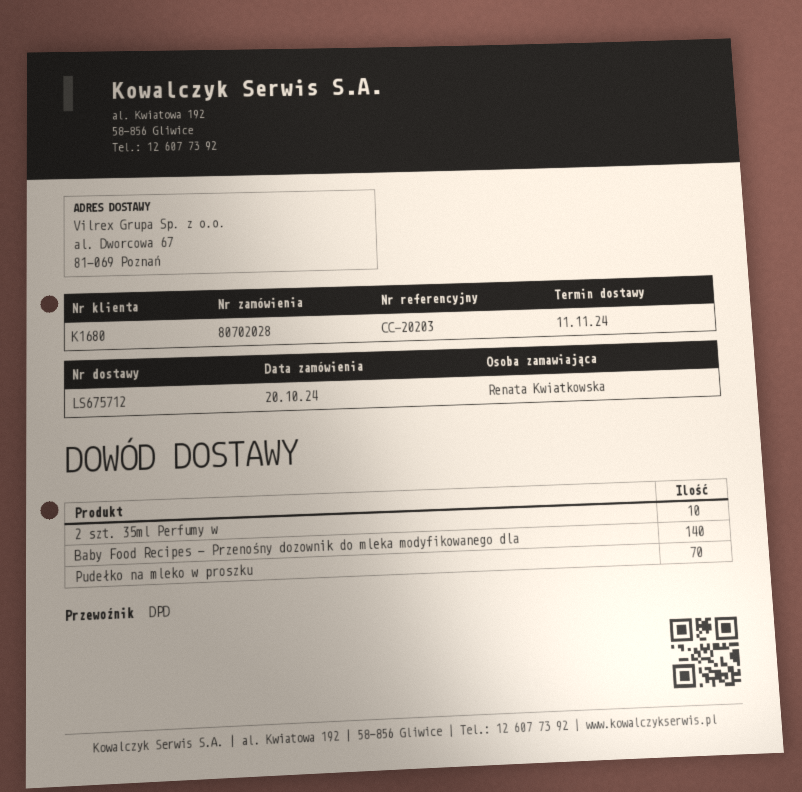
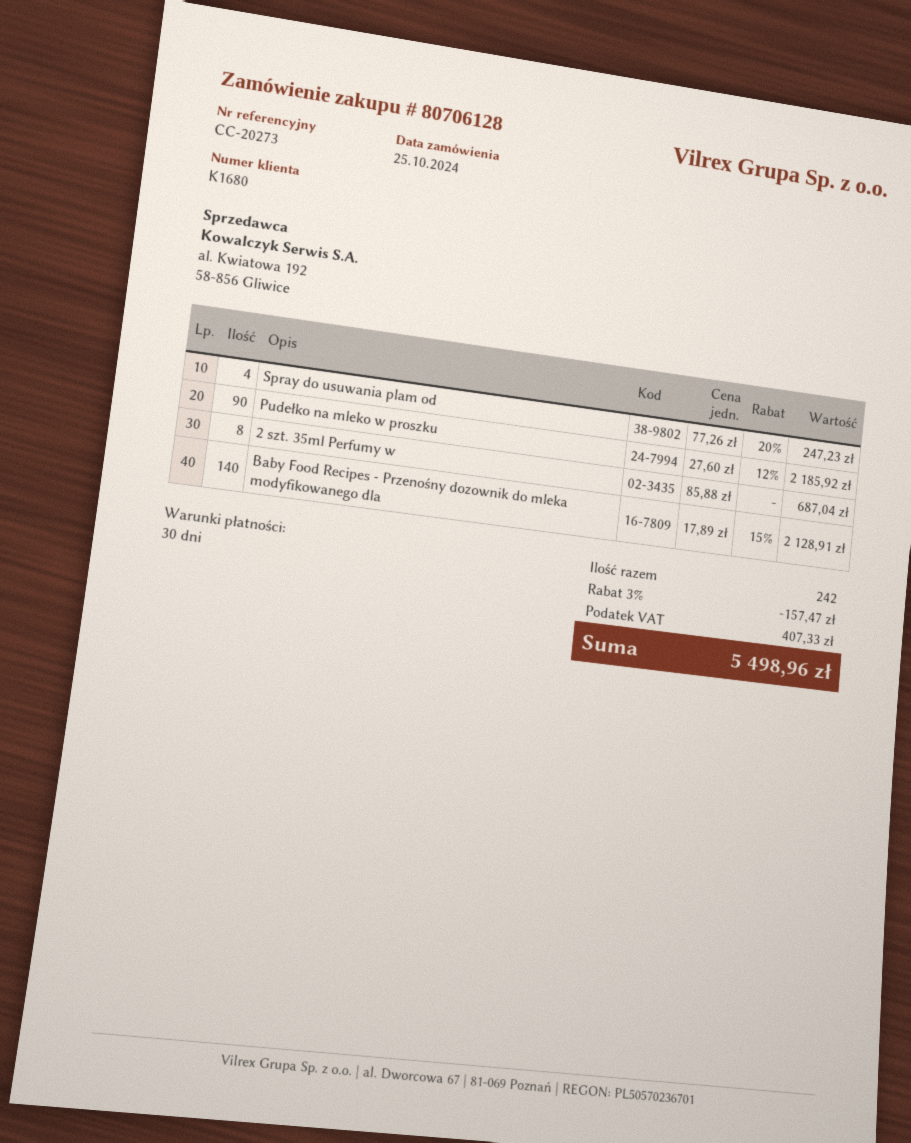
order number: 80702028 -> 80706128
order date: 2024-10-20 -> 2024-10-25
reference: CC-20203 -> CC-20273
2 szt. 35ml Perfumy w: 10 -> 8
Pudełko na mleko w proszku: 70 -> 90
Spray do usuwania plam od: none -> 4

